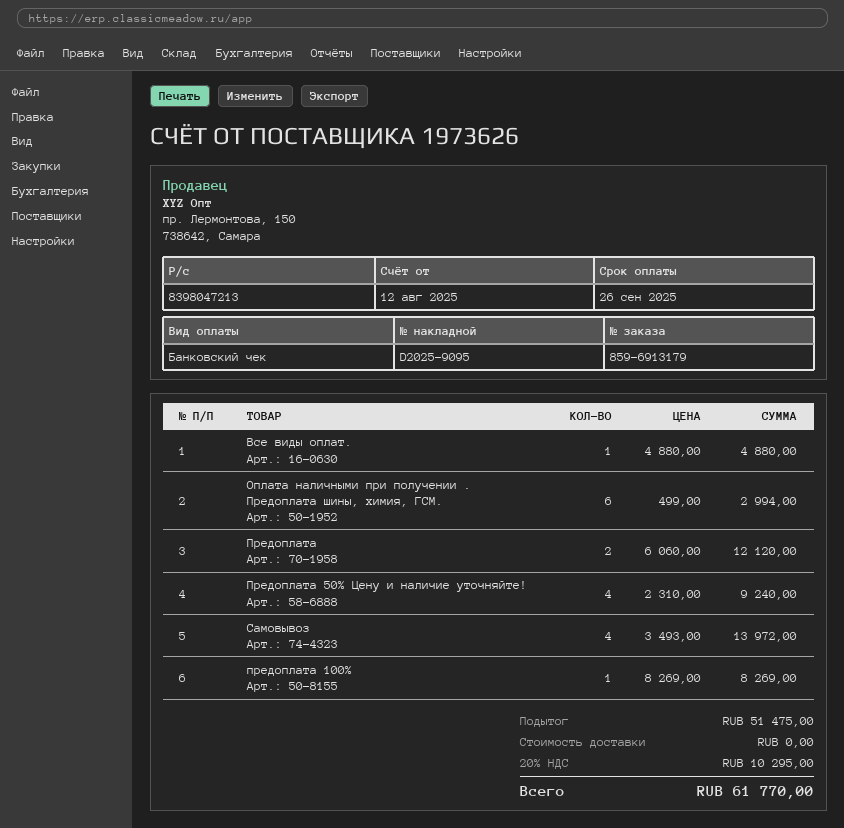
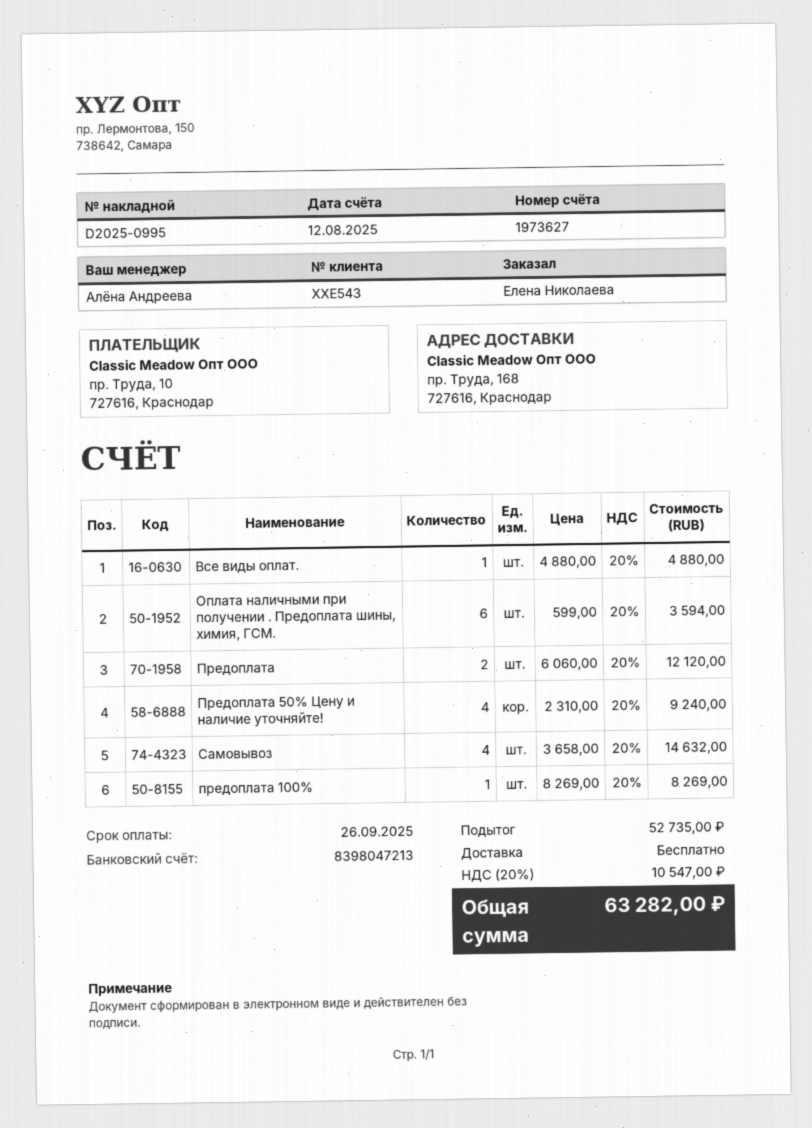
delivery note number: D2025-9095 -> D2025-0995
invoice number: 1973626 -> 1973627
Оплата наличными при получении . Предоплата шины, химия, ГСМ.: 6 x 499.00 = 2994.00 -> 6 x 599.00 = 3594.00
Самовывоз: 4 x 3493.00 = 13972.00 -> 4 x 3658.00 = 14632.00
subtotal: 51475.00 -> 52735.00
tax: 20% = 10295.00 -> 20% = 10547.00
total: 61770.00 -> 63282.00

